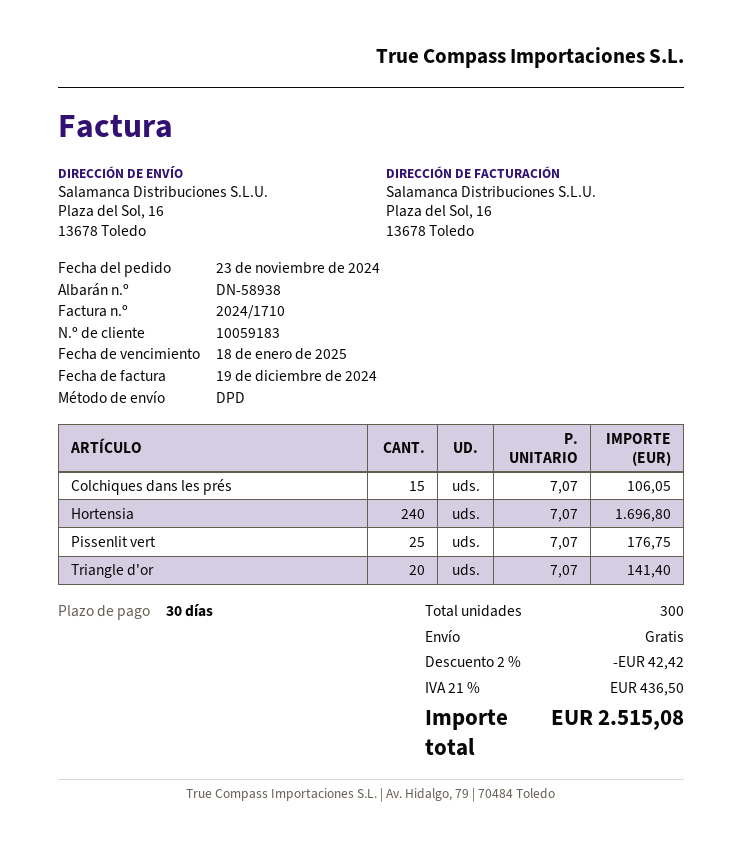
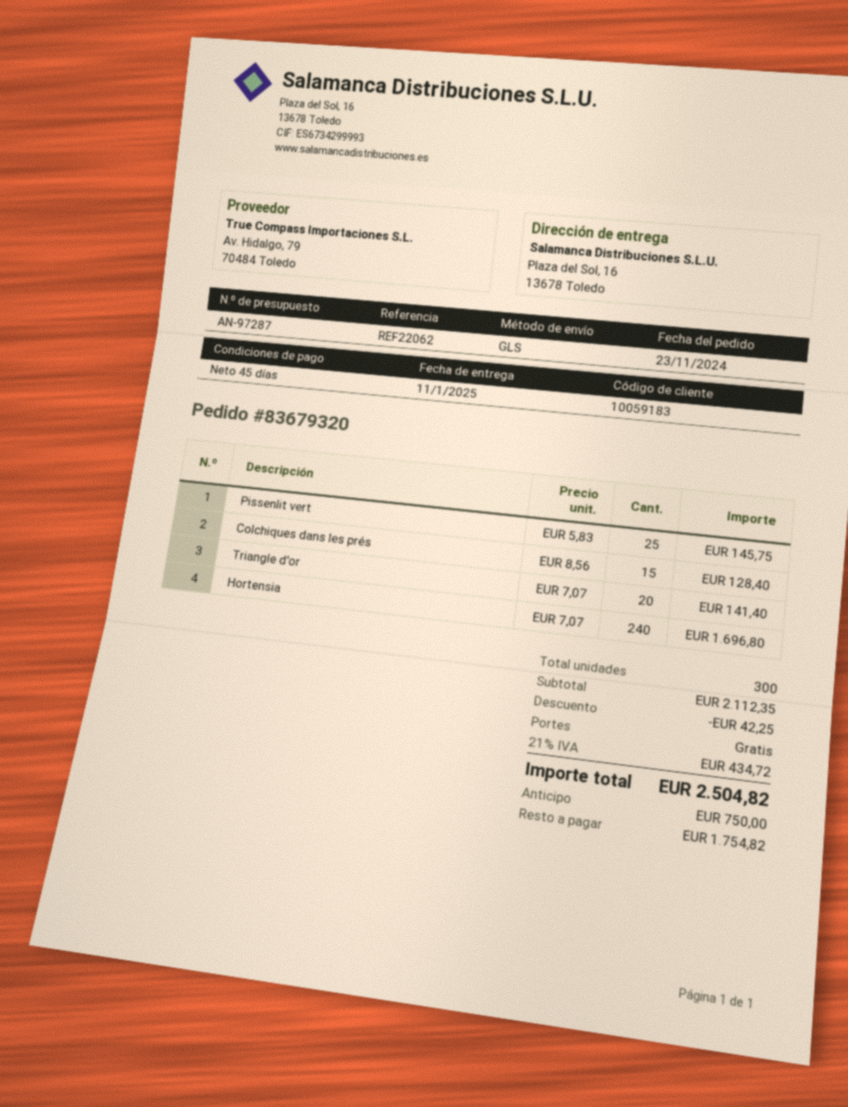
payment terms: 30 days -> 45 days
shipping method: DPD -> GLS
Colchiques dans les prés: 15 x 7.07 = 106.05 -> 15 x 8.56 = 128.40
Pissenlit vert: 25 x 7.07 = 176.75 -> 25 x 5.83 = 145.75
discount: 42.42 -> 42.25
tax: 21% = 436.50 -> 21% = 434.72
total: 2515.08 -> 2504.82

